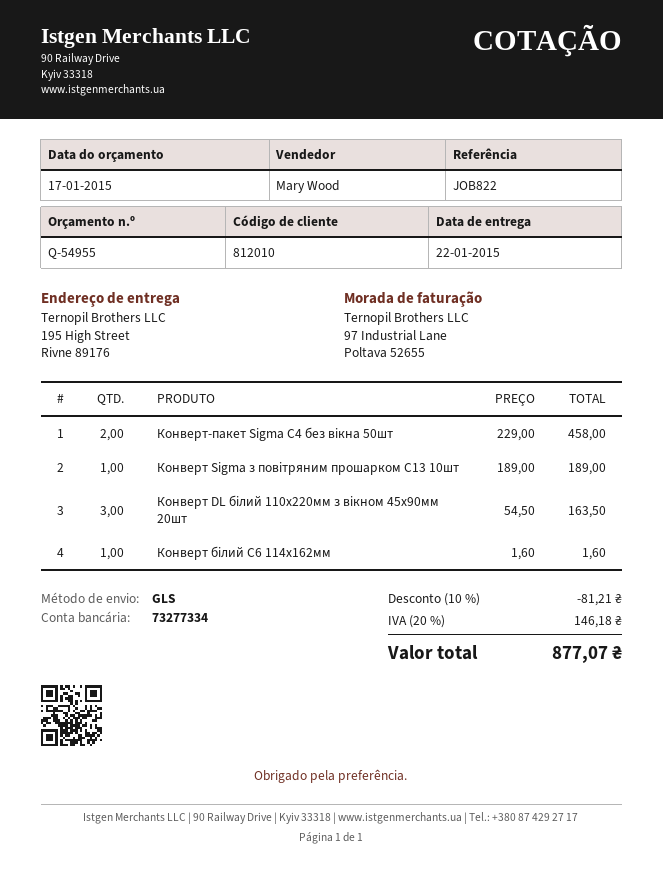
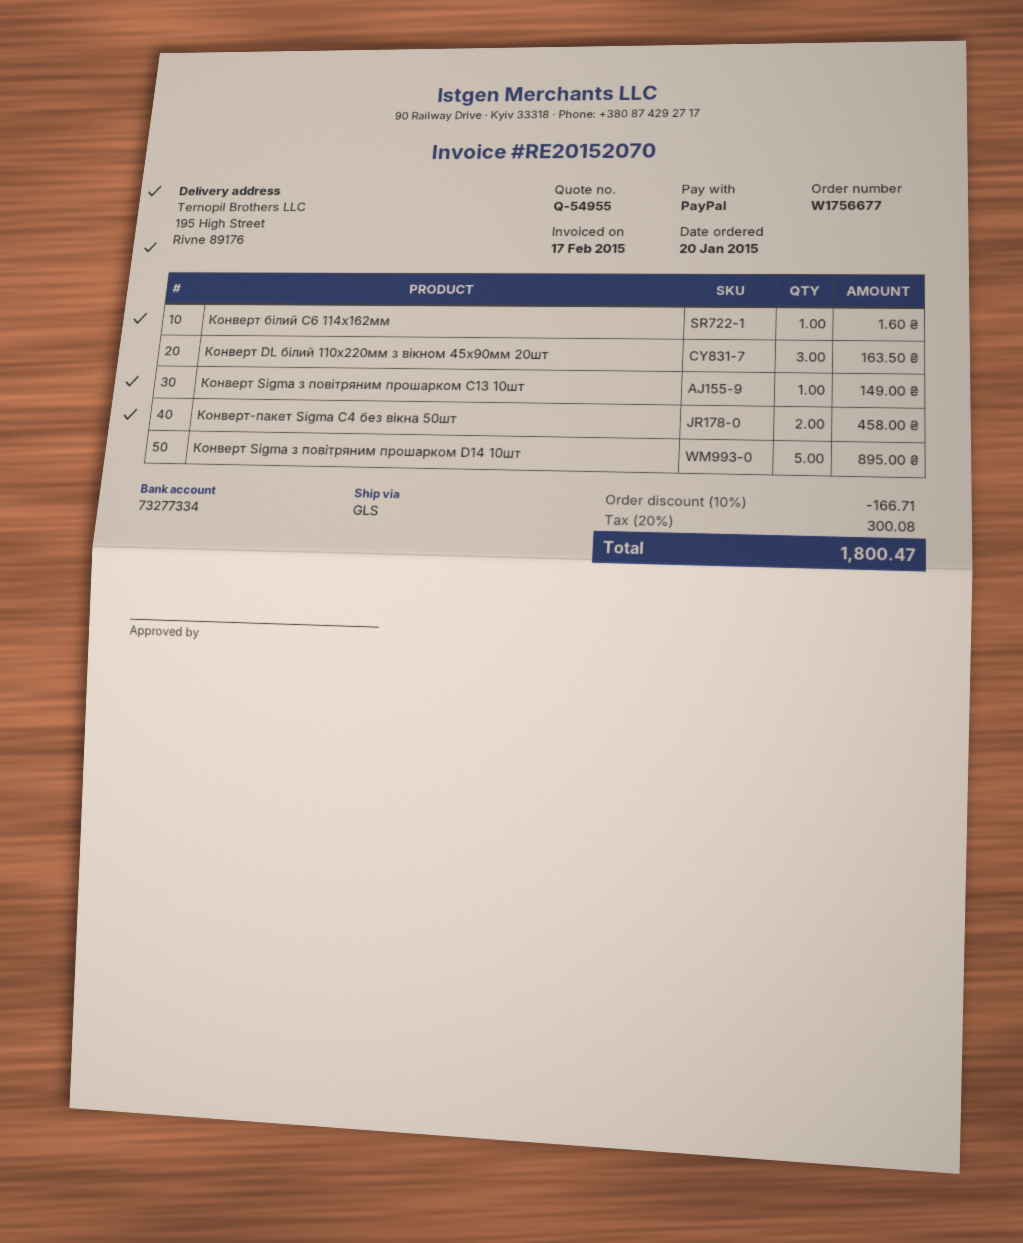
Конверт Sigma з повітряним прошарком С13 10шт: 1 for 189.00 -> 1 for 149.00
Конверт Sigma з повітряним прошарком D14 10шт: none -> 5 for 895.00
discount: 10% = 81.21 -> 10% = 166.71
tax: 20% = 146.18 -> 20% = 300.08
total: 877.07 -> 1800.47

